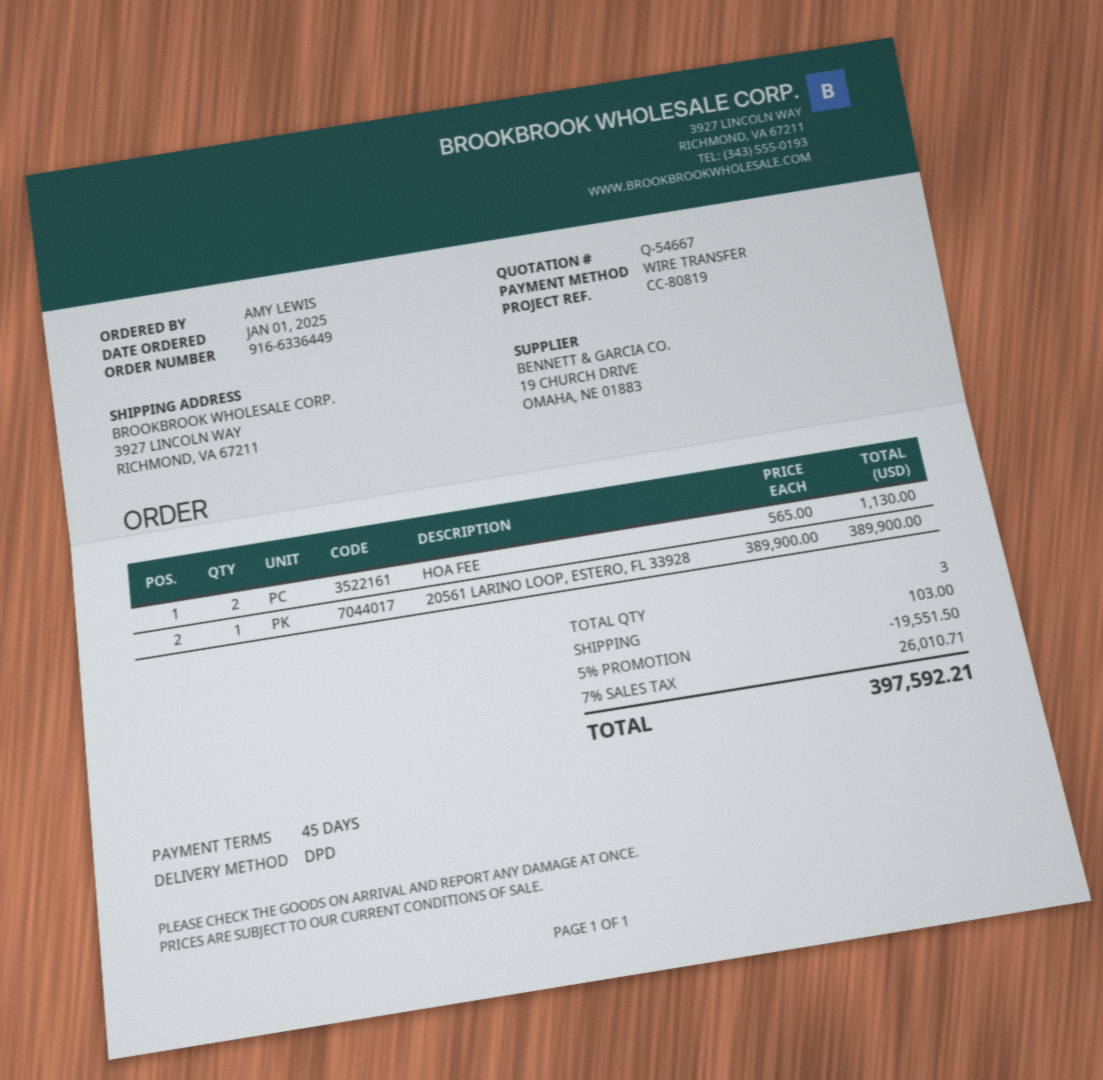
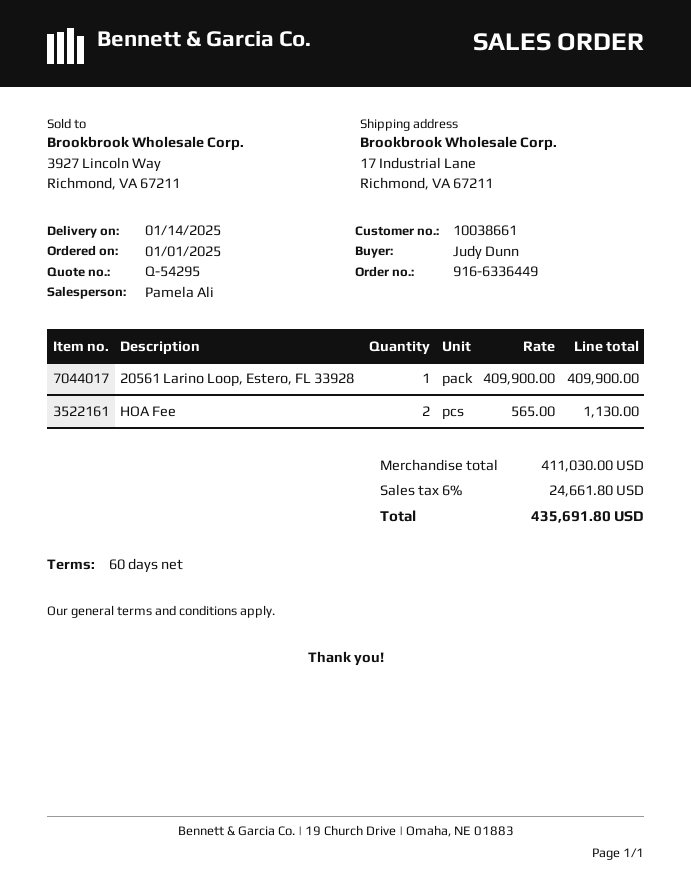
quote number: Q-54667 -> Q-54295
payment terms: 45 days -> 60 days
ordered by: AMY LEWIS -> Judy Dunn
ship to: 3927 LINCOLN WAY, RICHMOND, VA 67211 -> 17 Industrial Lane, Richmond, VA 67211
20561 LARINO LOOP, ESTERO, FL 33928: 1 x 389900.00 = 389900.00 -> 1 x 409900.00 = 409900.00
discount: 5% = 19551.50 -> none
shipping: 103.00 -> none
tax: 7% = 26010.71 -> 6% = 24661.80
total: 397592.21 -> 435691.80

